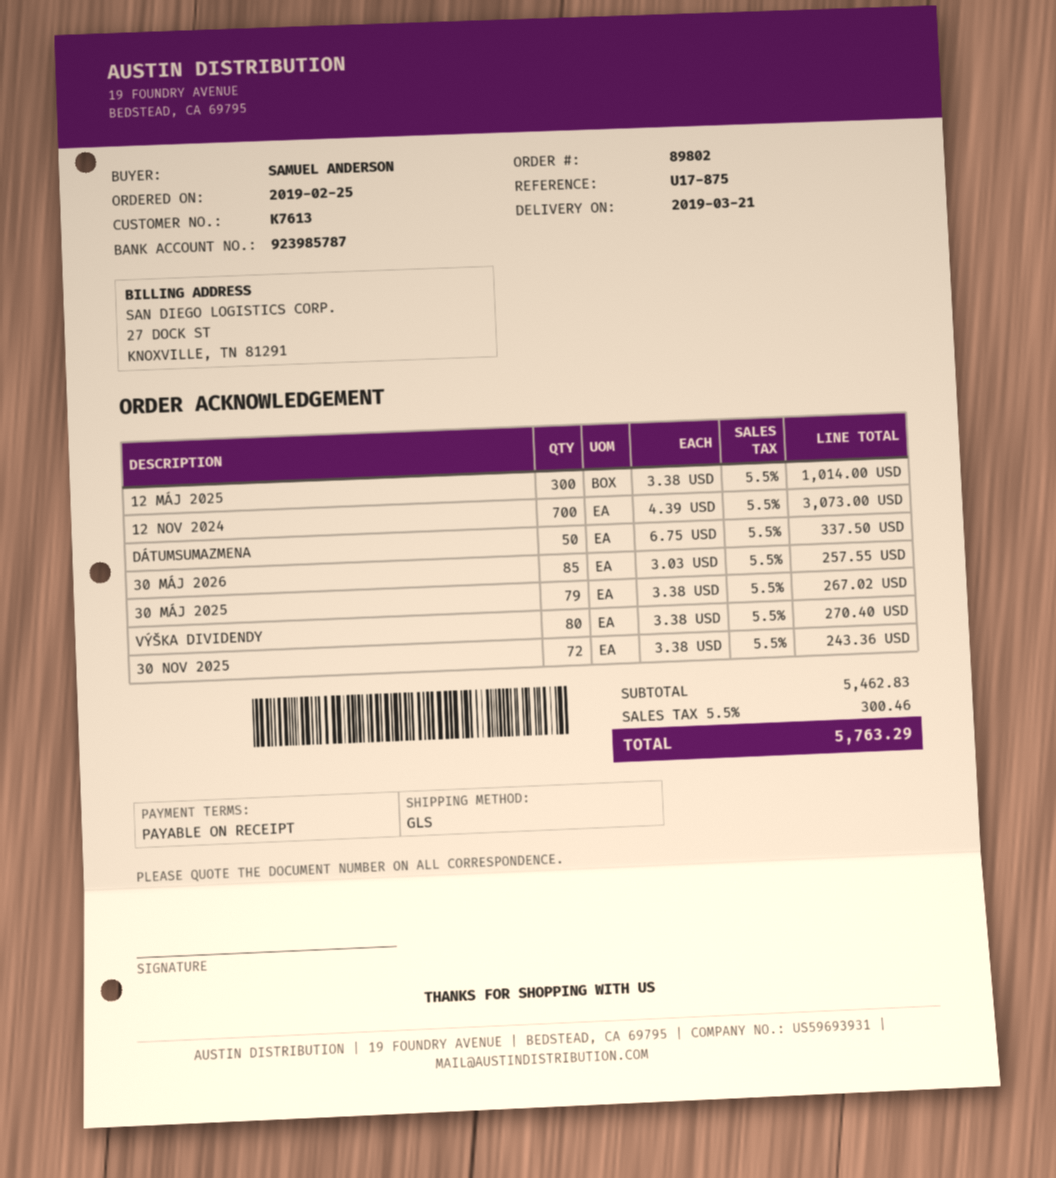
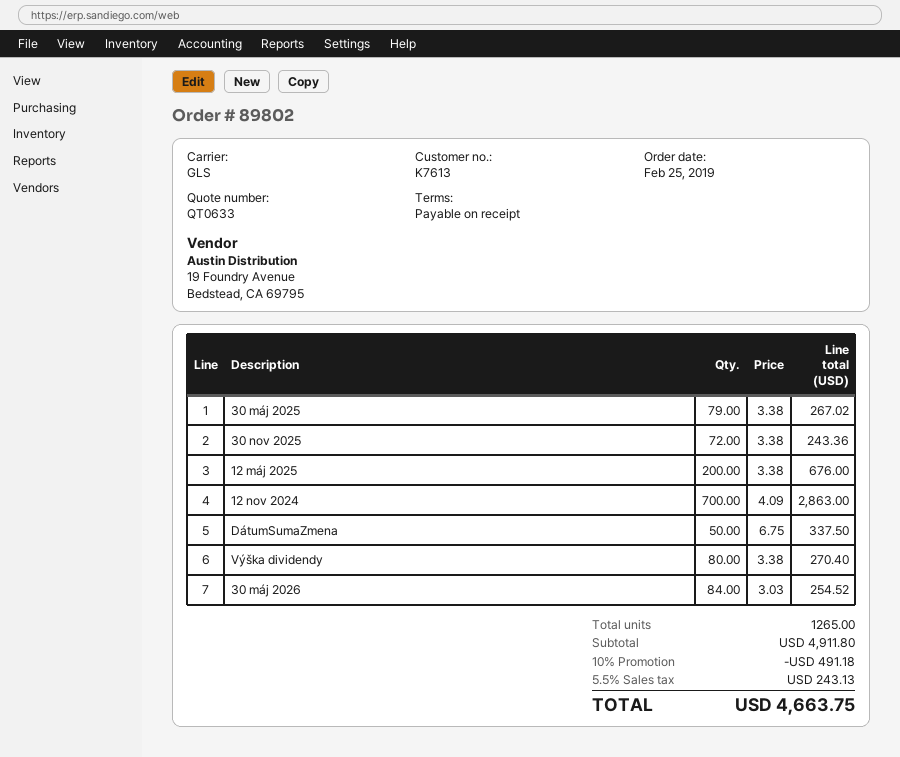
12 MÁJ 2025: 300 x 3.38 = 1014.00 -> 200 x 3.38 = 676.00
12 NOV 2024: 700 x 4.39 = 3073.00 -> 700 x 4.09 = 2863.00
30 MÁJ 2026: 85 x 3.03 = 257.55 -> 84 x 3.03 = 254.52
subtotal: 5462.83 -> 4911.80
discount: none -> 10% = 491.18
tax: 5.5% = 300.46 -> 5.5% = 243.13
total: 5763.29 -> 4663.75

